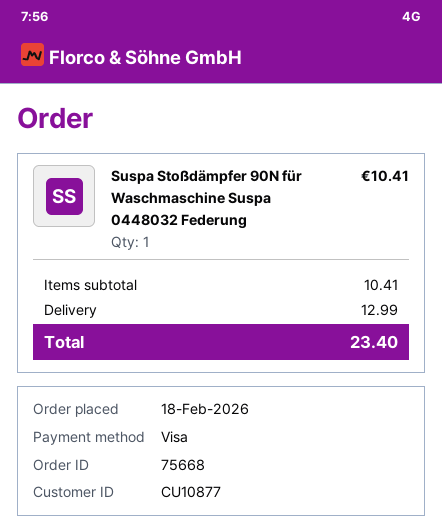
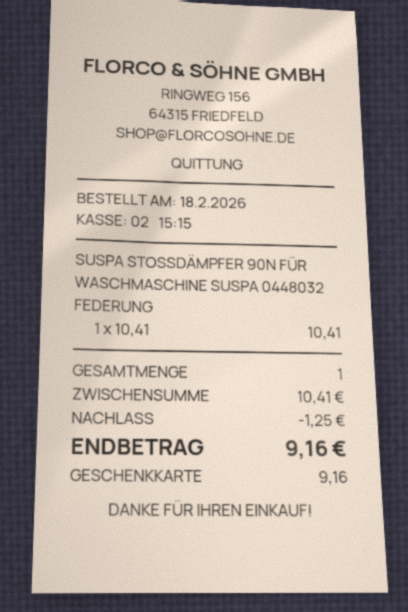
payment method: Visa -> gift card
discount: none -> 1.25
shipping: 12.99 -> none
total: 23.40 -> 9.16

